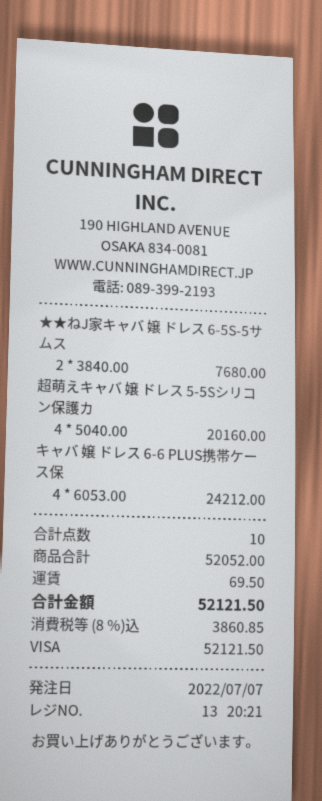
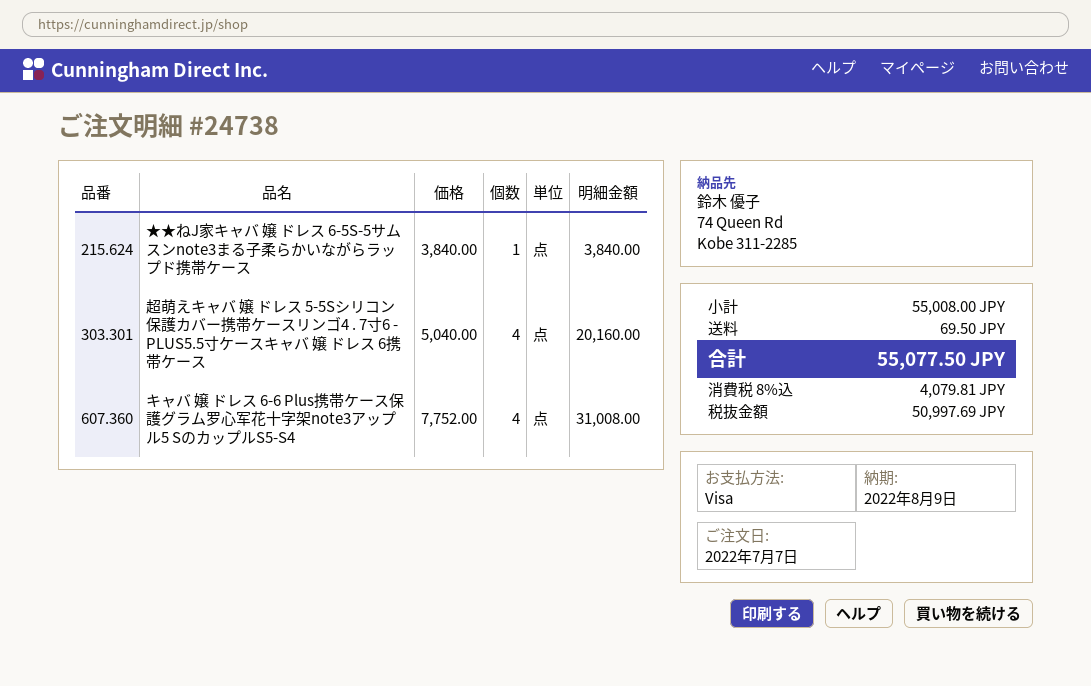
★★ねJ家キャバ 嬢 ドレス 6-5S-5サムス: 2 x 3840.00 = 7680.00 -> 1 x 3840.00 = 3840.00
キャバ 嬢 ドレス 6-6 PLUS携帯ケース保: 4 x 6053.00 = 24212.00 -> 4 x 7752.00 = 31008.00
subtotal: 52052.00 -> 55008.00
tax: 8% = 3860.85 -> 8% = 4079.81
total: 52121.50 -> 55077.50

